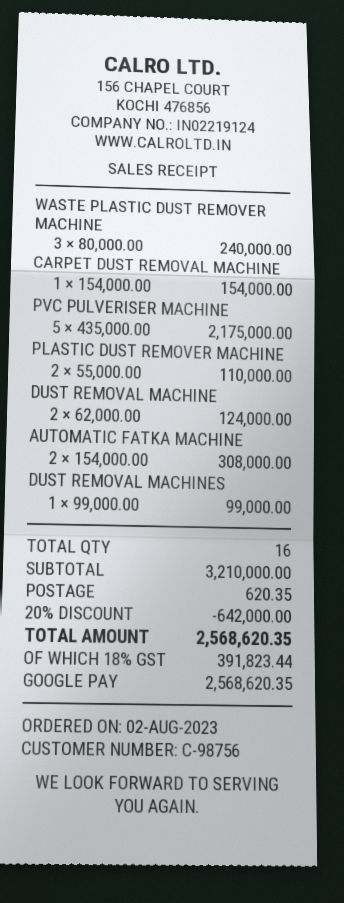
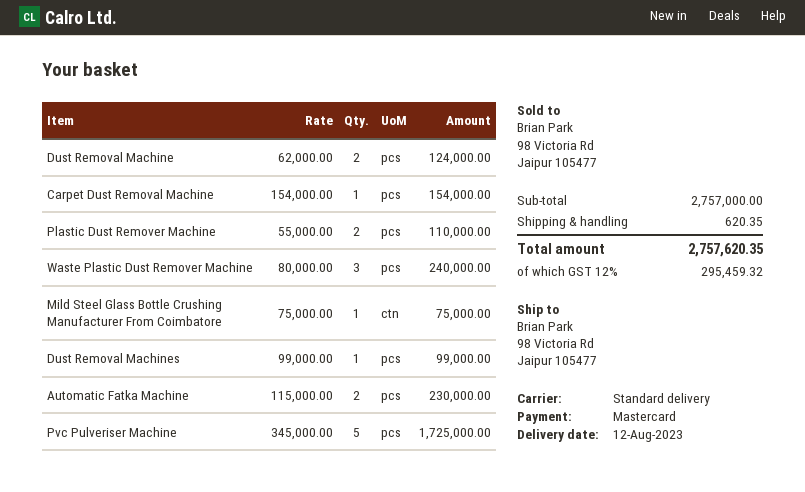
payment method: Google Pay -> Mastercard
PVC PULVERISER MACHINE: 5 x 435000.00 = 2175000.00 -> 5 x 345000.00 = 1725000.00
AUTOMATIC FATKA MACHINE: 2 x 154000.00 = 308000.00 -> 2 x 115000.00 = 230000.00
Mild Steel Glass Bottle Crushing Manufacturer From Coimbatore: none -> 1 x 75000.00 = 75000.00
subtotal: 3210000.00 -> 2757000.00
discount: 20% = 642000.00 -> none
tax: 18% = 391823.44 -> 12% = 295459.32
total: 2568620.35 -> 2757620.35

